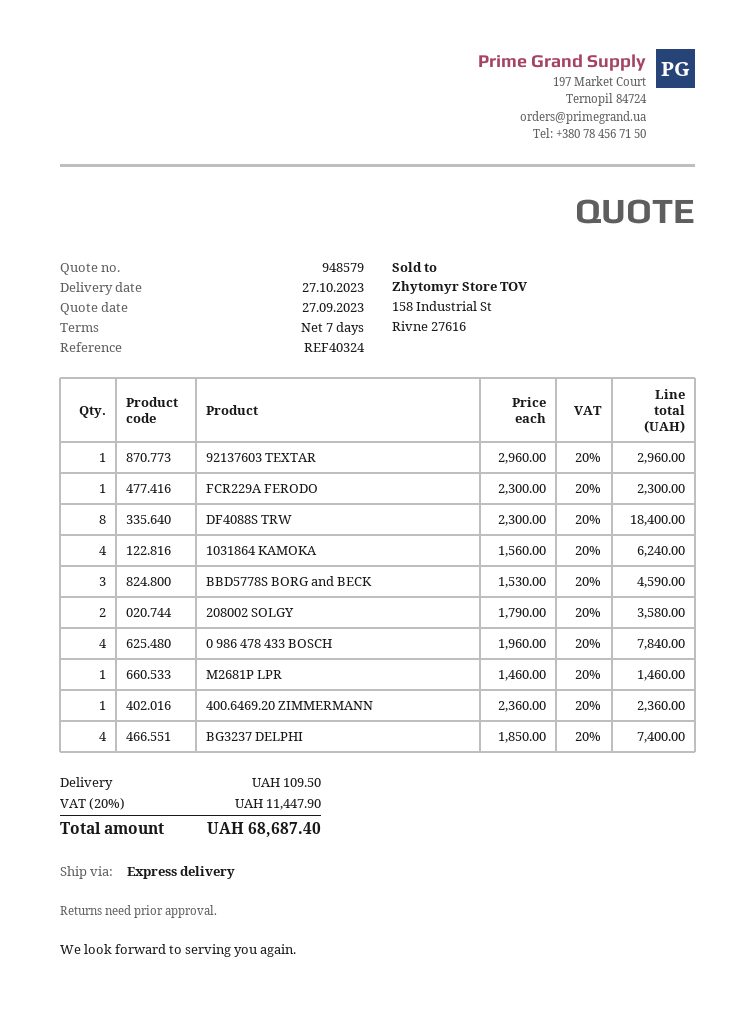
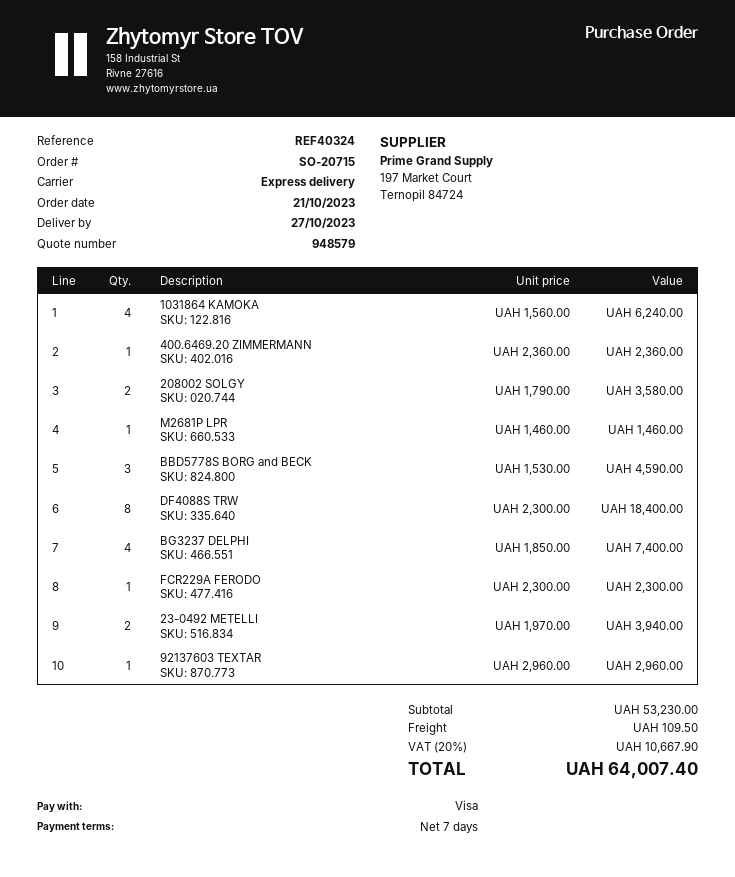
0 986 478 433 BOSCH: 4 x 1960.00 = 7840.00 -> none
23-0492 METELLI: none -> 2 x 1970.00 = 3940.00
tax: 20% = 11447.90 -> 20% = 10667.90
total: 68687.40 -> 64007.40

